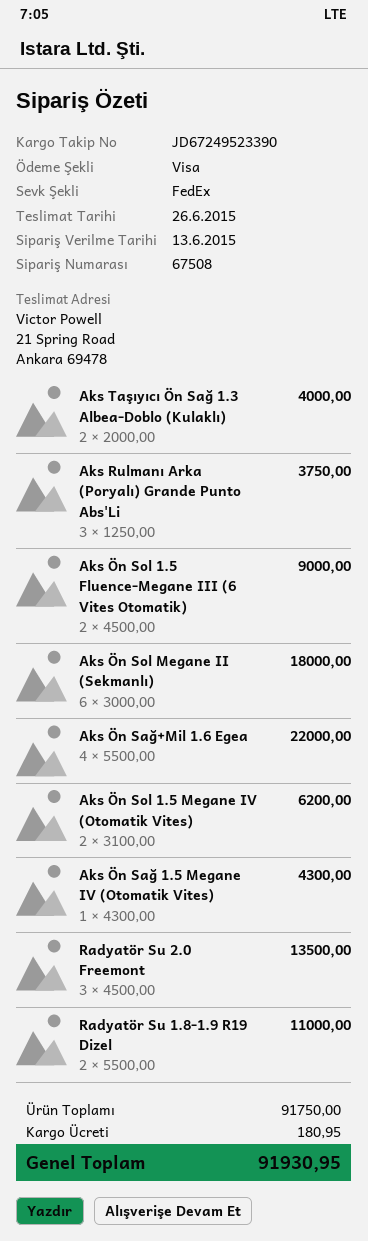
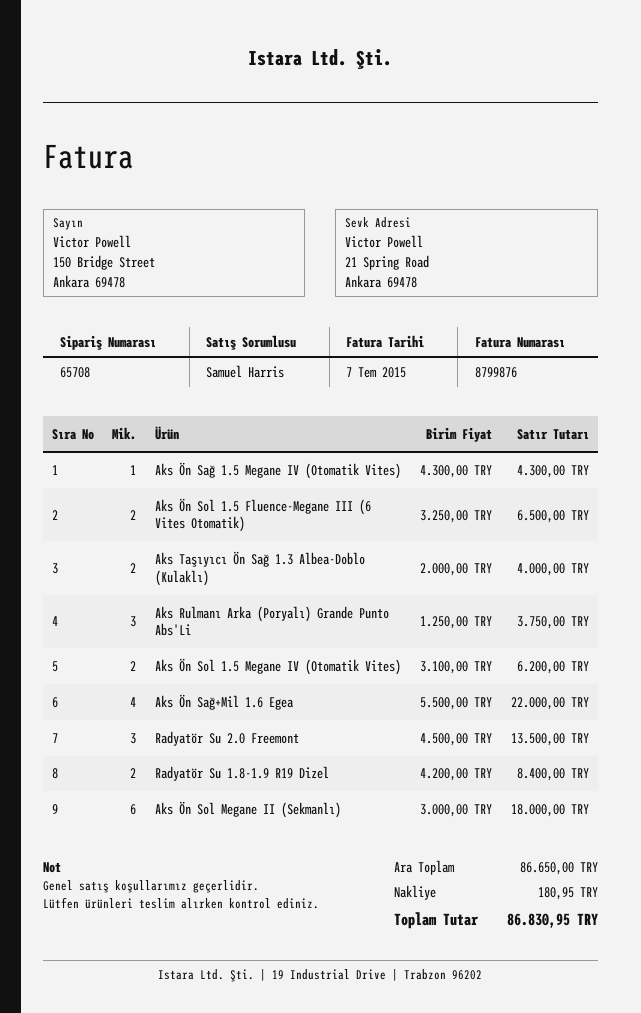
order number: 67508 -> 65708
Aks Ön Sol 1.5 Fluence-Megane III (6 Vites Otomatik): 2 x 4500.00 = 9000.00 -> 2 x 3250.00 = 6500.00
Radyatör Su 1.8-1.9 R19 Dizel: 2 x 5500.00 = 11000.00 -> 2 x 4200.00 = 8400.00
subtotal: 91750.00 -> 86650.00
total: 91930.95 -> 86830.95

